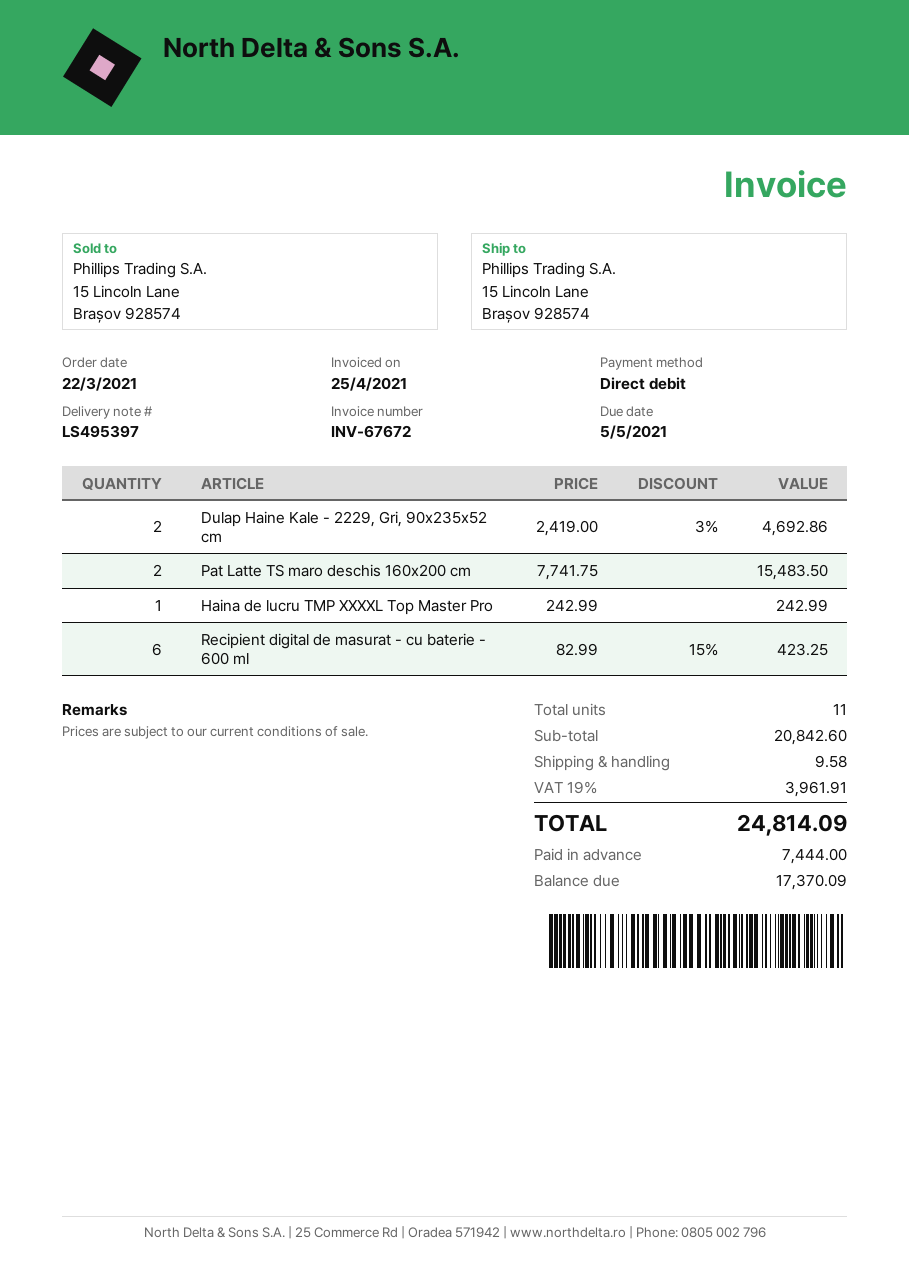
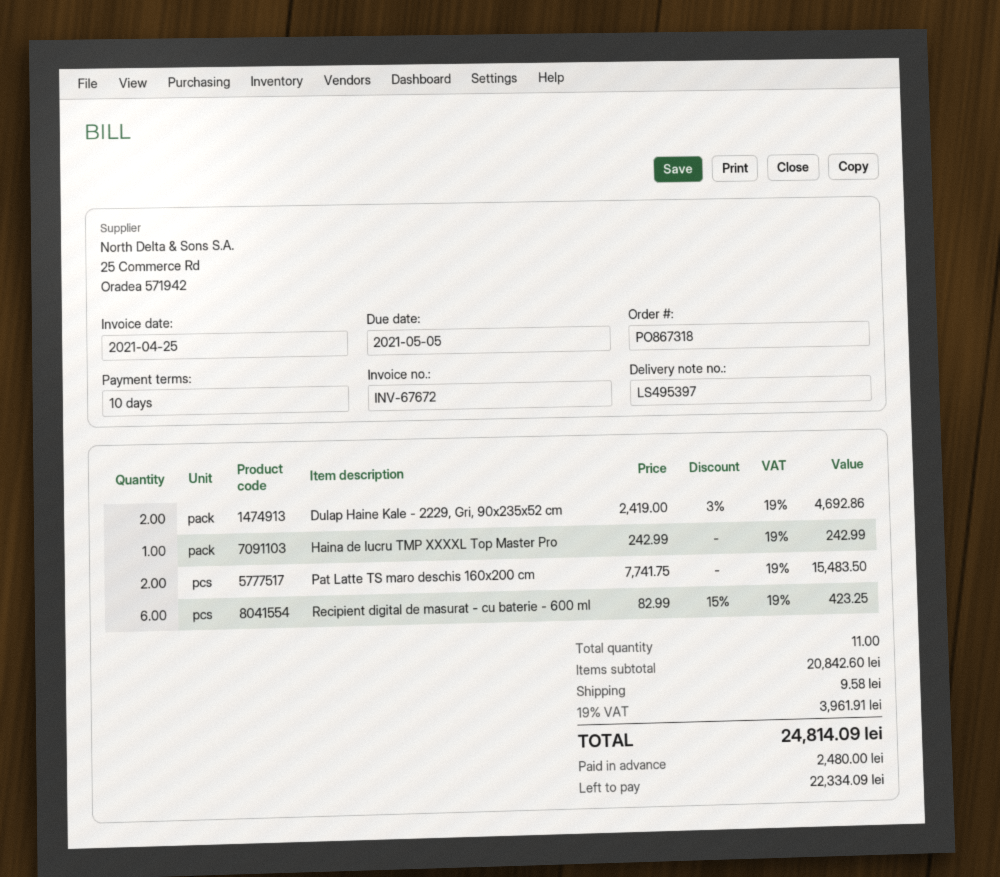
deposit: 7444.00 -> 2480.00
balance: 17370.09 -> 22334.09

